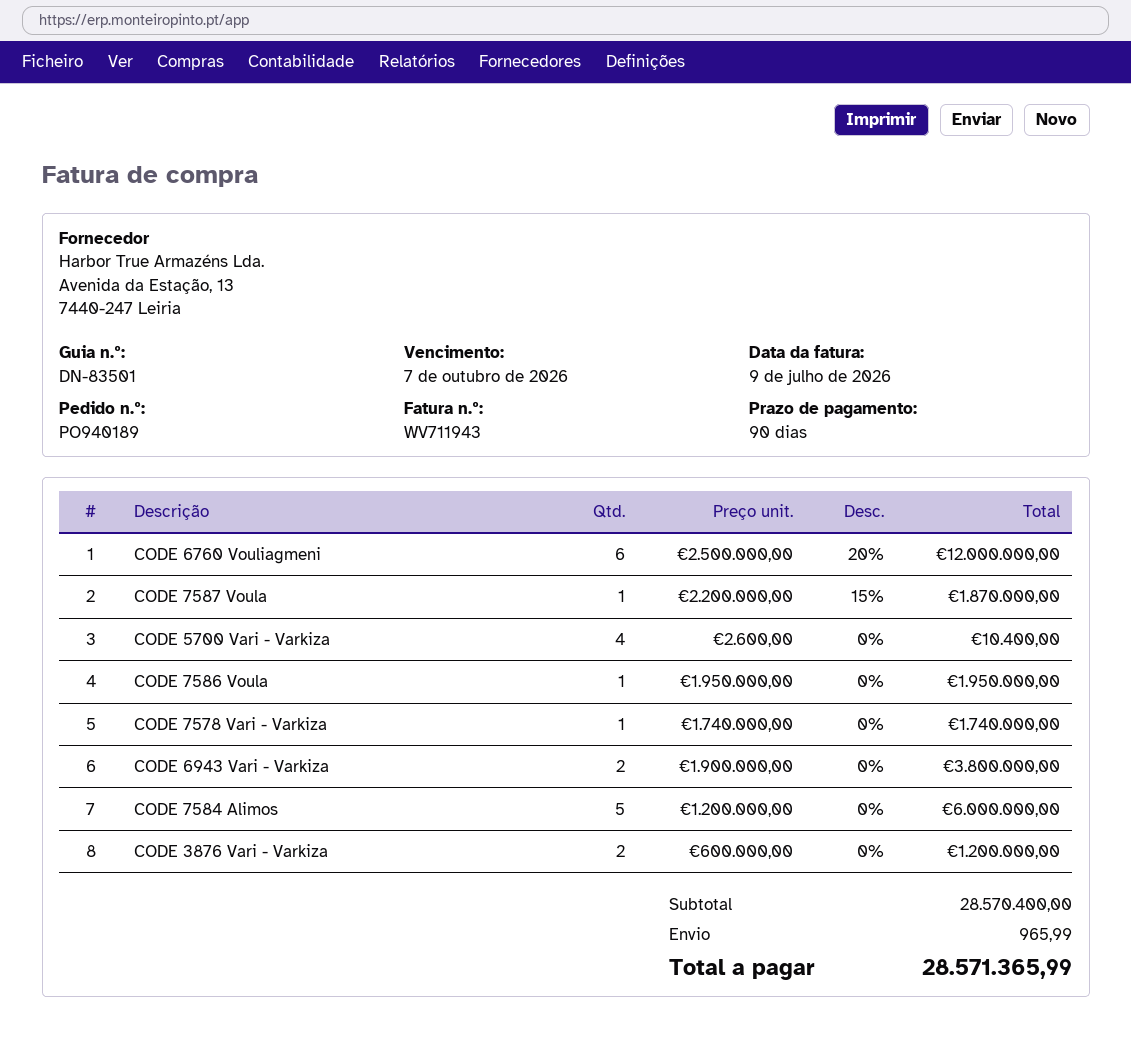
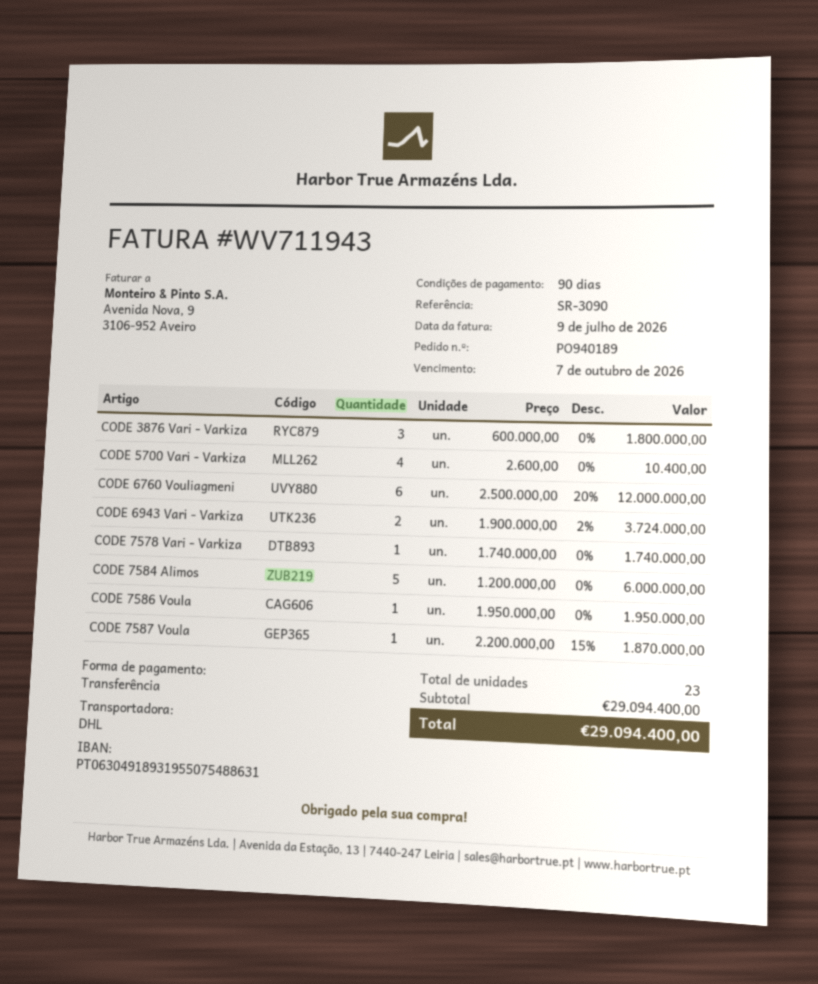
CODE 6943 Vari - Varkiza: 2 x 1900000.00 = 3800000.00 -> 2 x 1900000.00 - 2% = 3724000.00
CODE 3876 Vari - Varkiza: 2 x 600000.00 = 1200000.00 -> 3 x 600000.00 = 1800000.00
subtotal: 28570400.00 -> 29094400.00
shipping: 965.99 -> none
total: 28571365.99 -> 29094400.00

